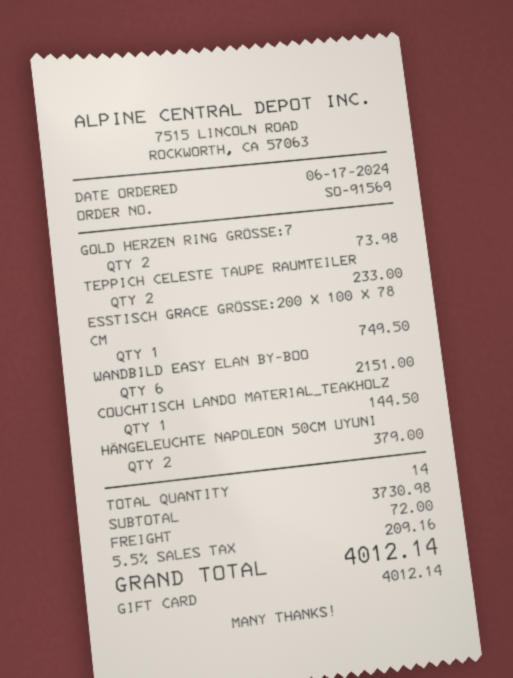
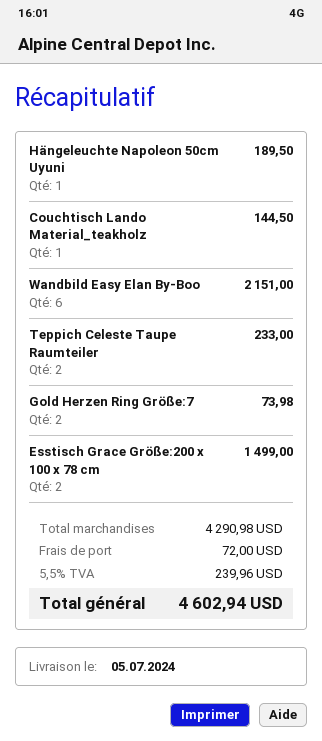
ESSTISCH GRACE GRÖSSE:200 X 100 X 78 CM: 1 for 749.50 -> 2 for 1499.00
HÄNGELEUCHTE NAPOLEON 50CM UYUNI: 2 for 379.00 -> 1 for 189.50
subtotal: 3730.98 -> 4290.98
tax: 5.5% = 209.16 -> 5.5% = 239.96
total: 4012.14 -> 4602.94

